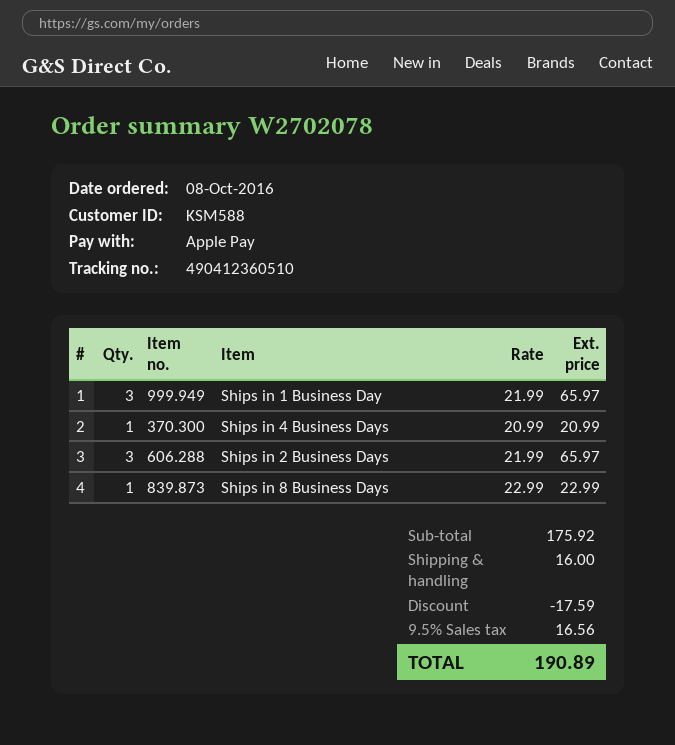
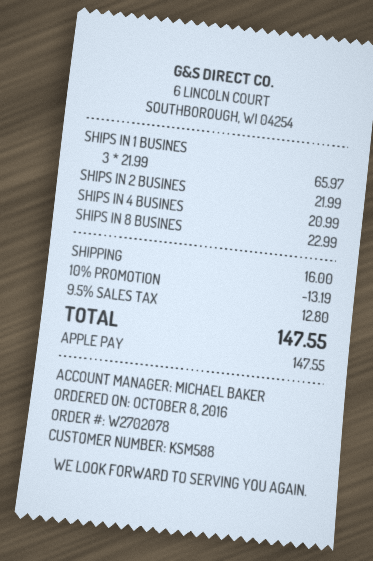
Ships in 2 Business Days: 3 x 21.99 = 65.97 -> 1 x 21.99 = 21.99
discount: 17.59 -> 13.19
tax: 9.5% = 16.56 -> 9.5% = 12.80
total: 190.89 -> 147.55

